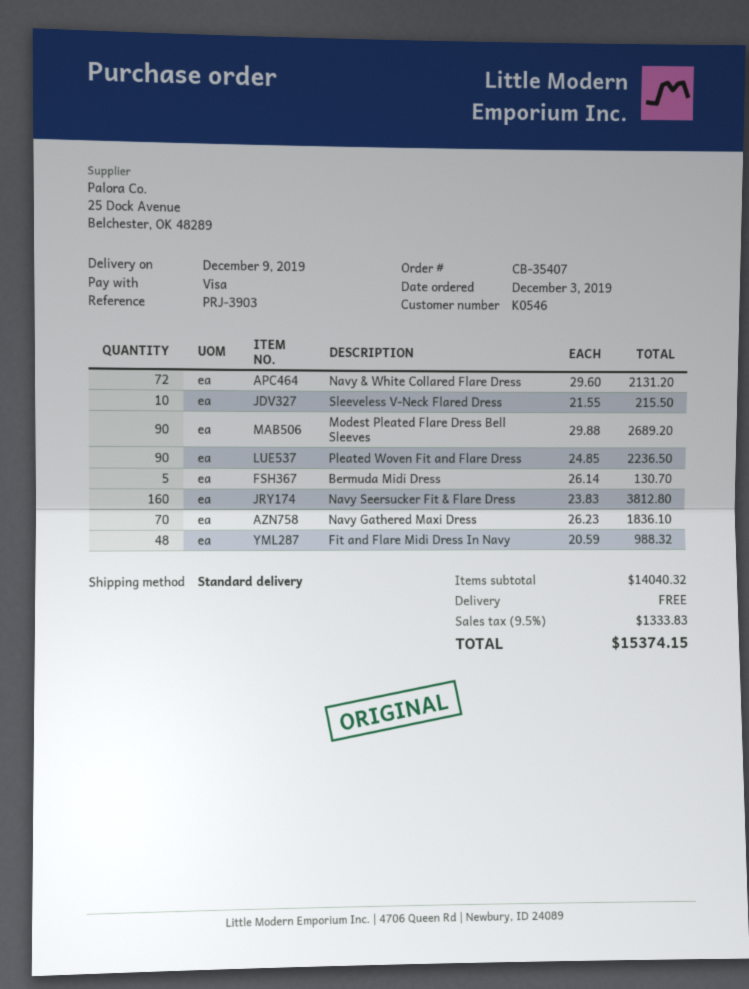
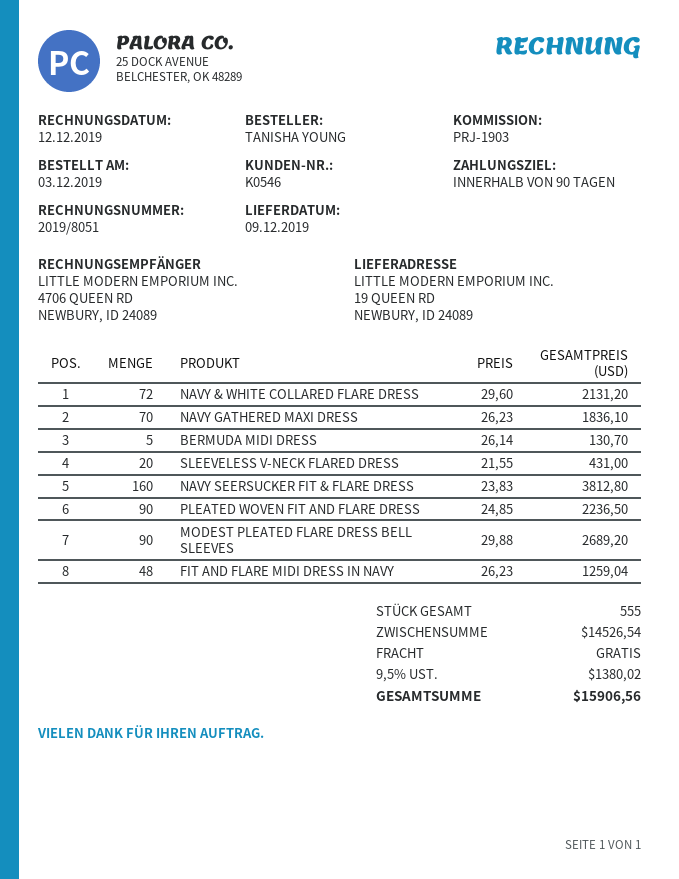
reference: PRJ-3903 -> PRJ-1903
Sleeveless V-Neck Flared Dress: 10 x 21.55 = 215.50 -> 20 x 21.55 = 431.00
Fit and Flare Midi Dress In Navy: 48 x 20.59 = 988.32 -> 48 x 26.23 = 1259.04
subtotal: 14040.32 -> 14526.54
tax: 9.5% = 1333.83 -> 9.5% = 1380.02
total: 15374.15 -> 15906.56

